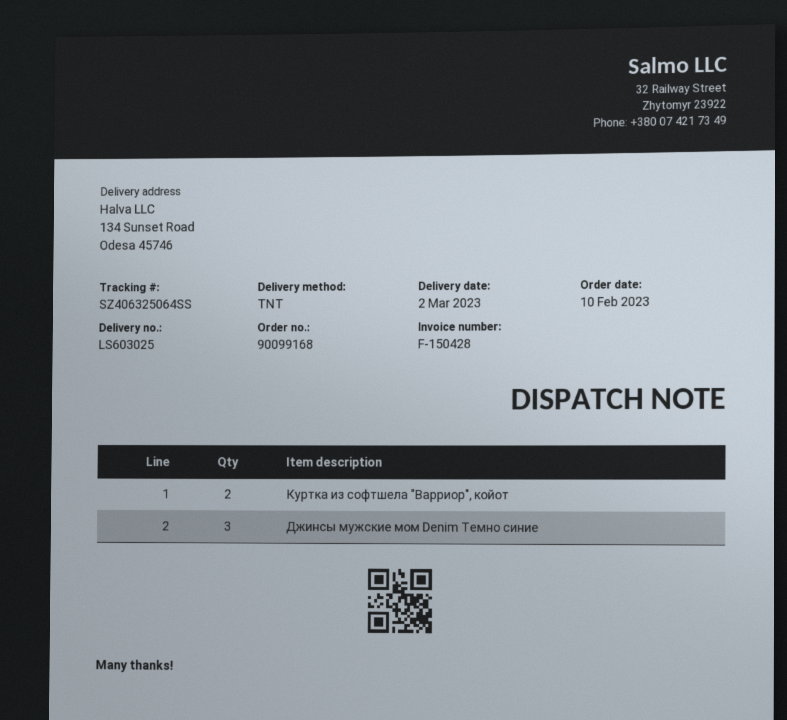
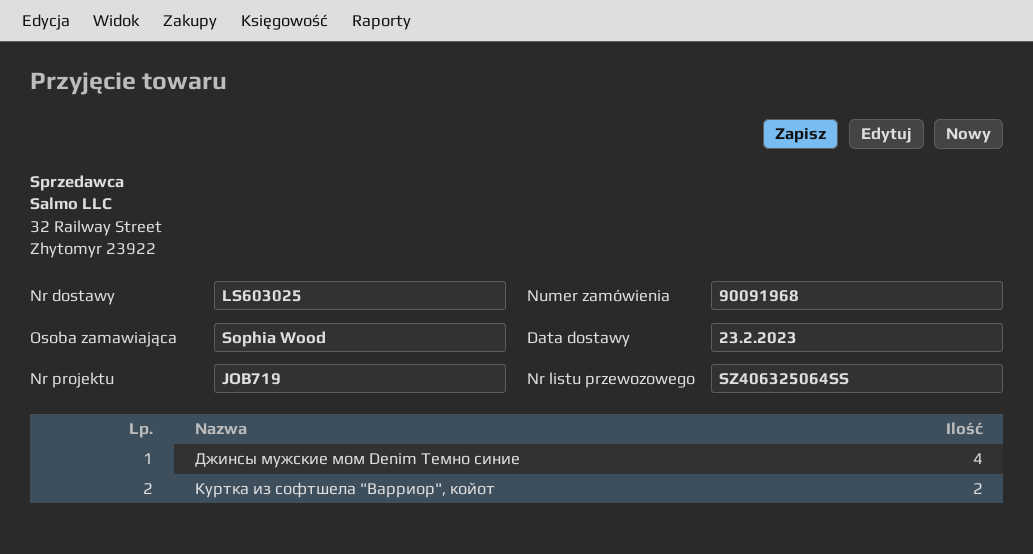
order number: 90099168 -> 90091968
delivery date: 2023-03-02 -> 2023-02-23
Джинсы мужские мом Denim Темно синие: 3 -> 4

